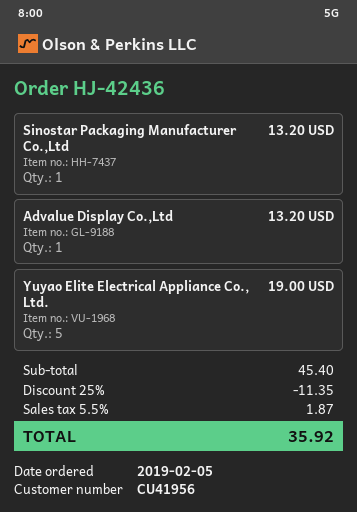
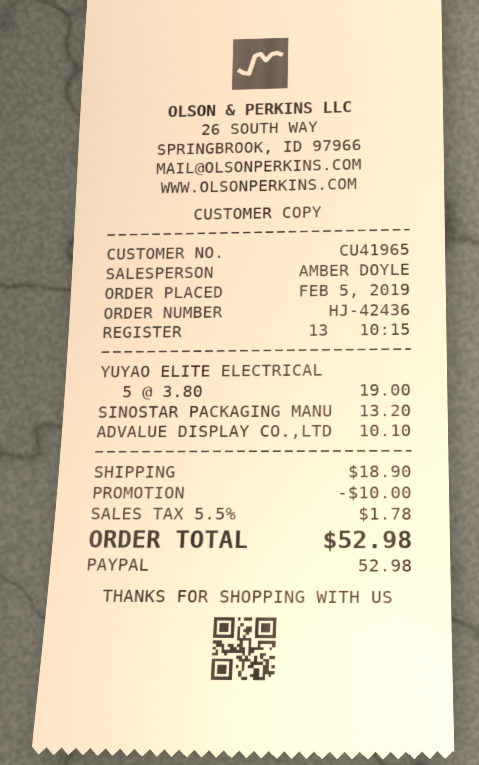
customer number: CU41956 -> CU41965
Advalue Display Co.,Ltd: 1 for 13.20 -> 1 for 10.10
discount: 11.35 -> 10.00
shipping: none -> 18.90
tax: 5.5% = 1.87 -> 5.5% = 1.78
total: 35.92 -> 52.98

